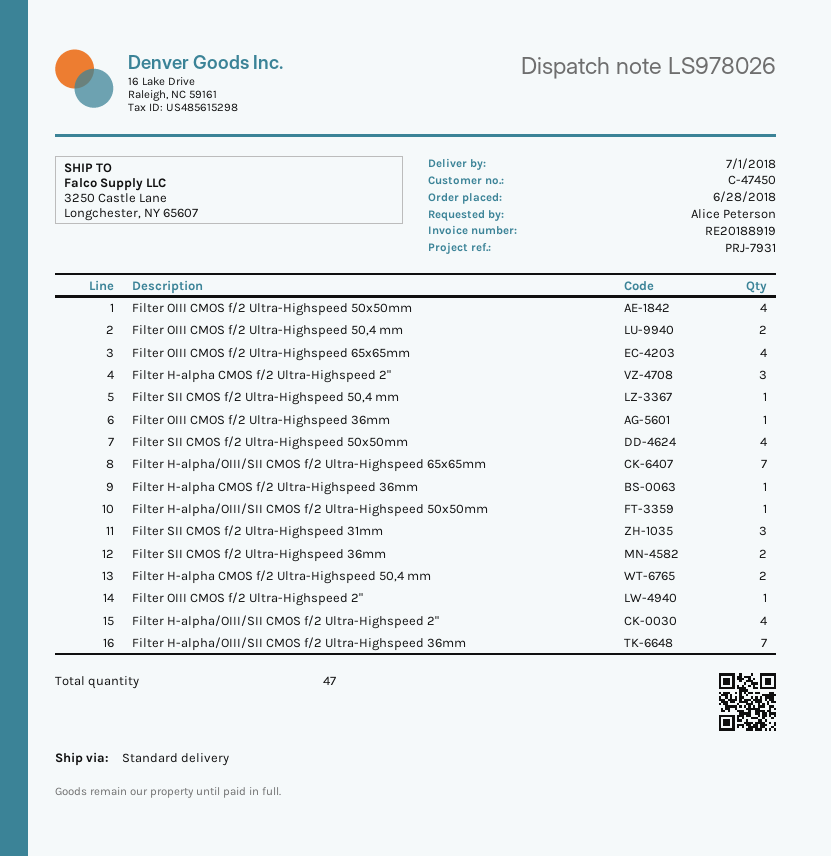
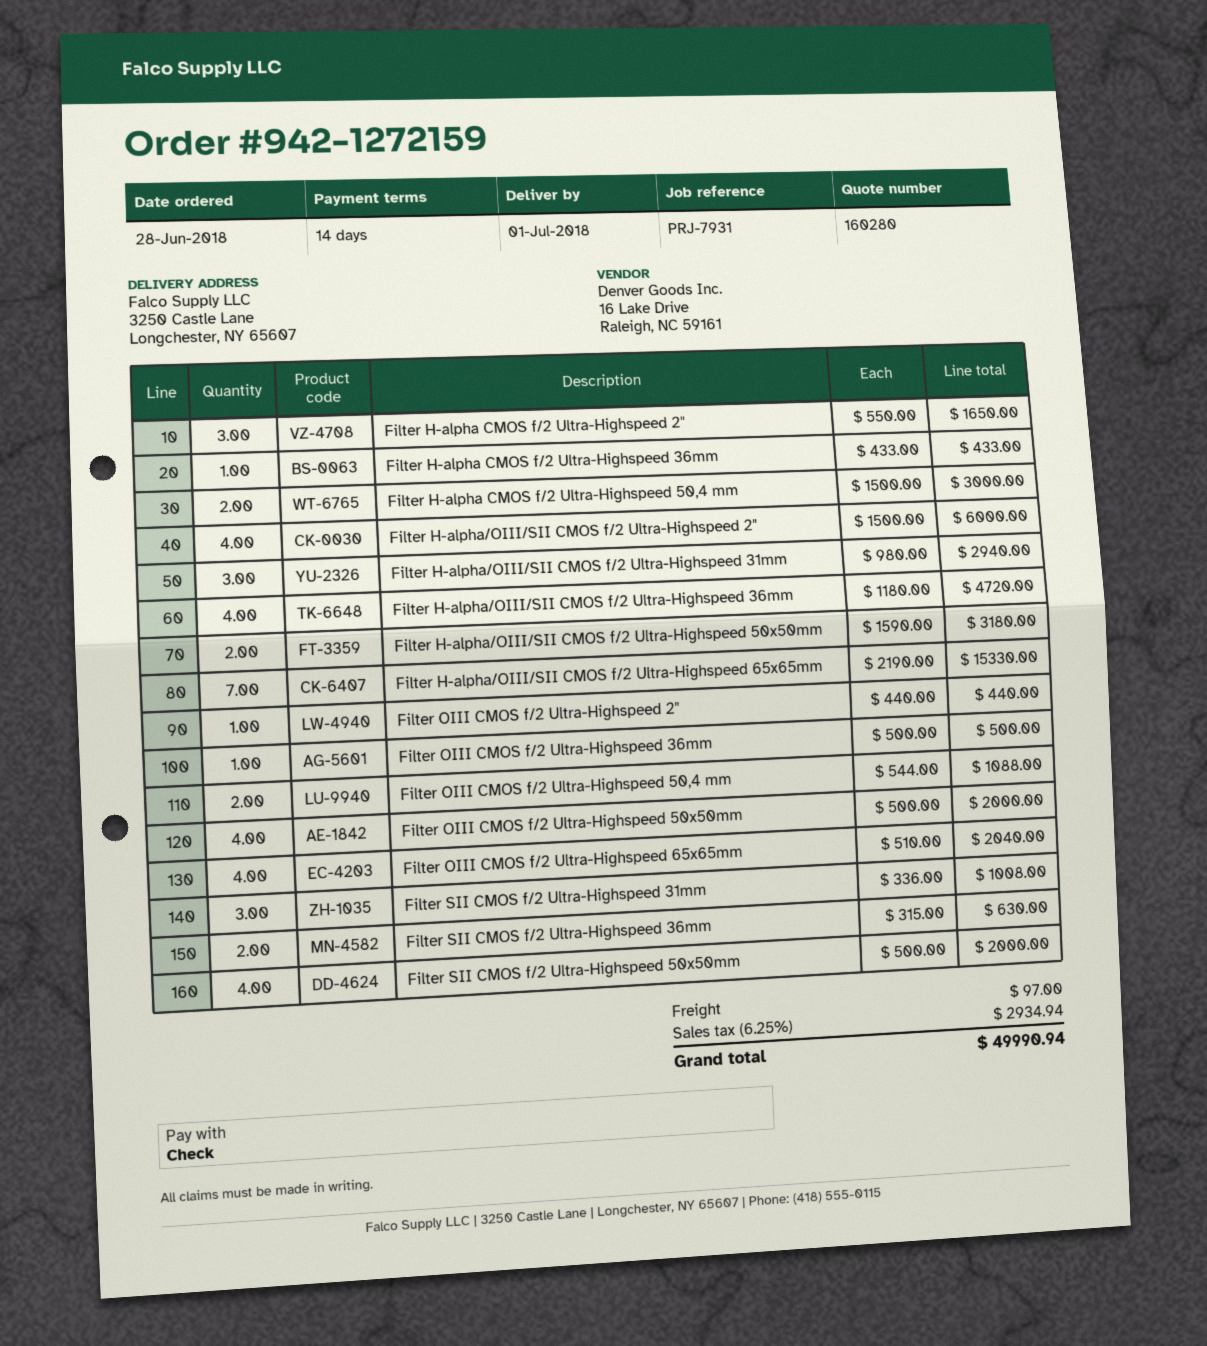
Filter SII CMOS f/2 Ultra-Highspeed 50,4 mm: 1 -> none
Filter H-alpha/OIII/SII CMOS f/2 Ultra-Highspeed 50x50mm: 1 -> 2
Filter H-alpha/OIII/SII CMOS f/2 Ultra-Highspeed 36mm: 7 -> 4
Filter H-alpha/OIII/SII CMOS f/2 Ultra-Highspeed 31mm: none -> 3

